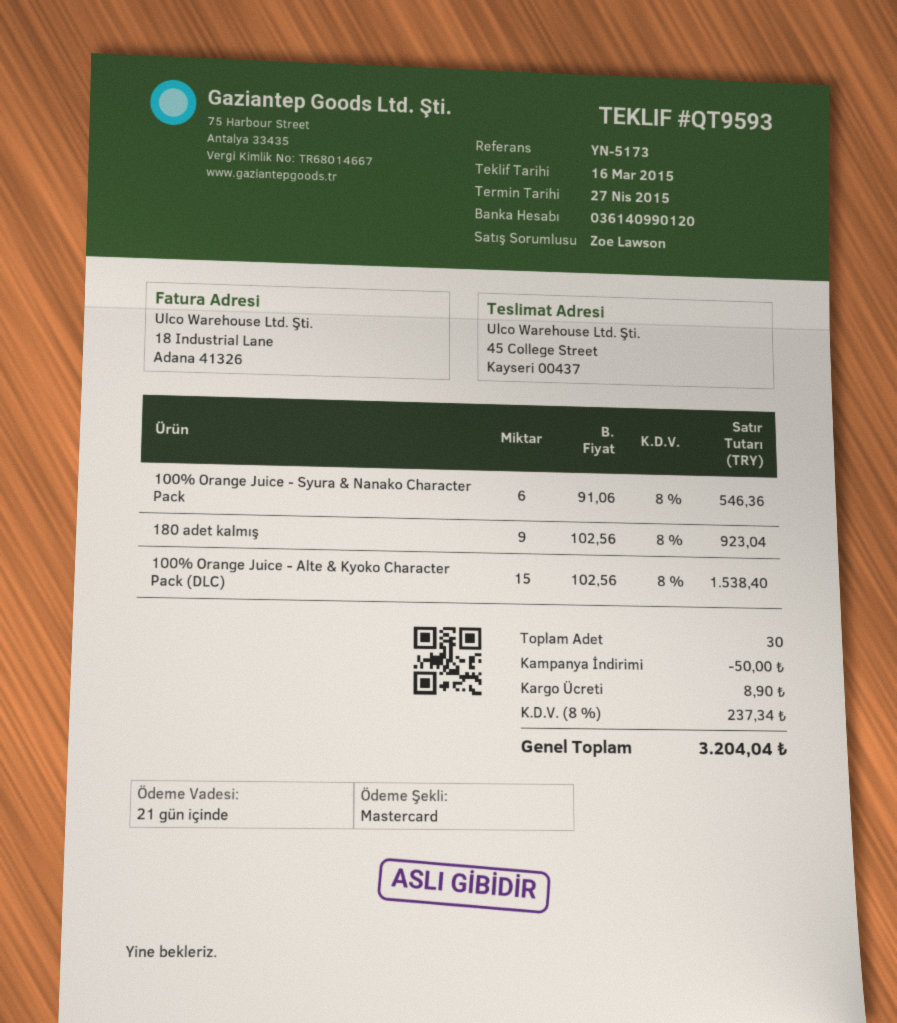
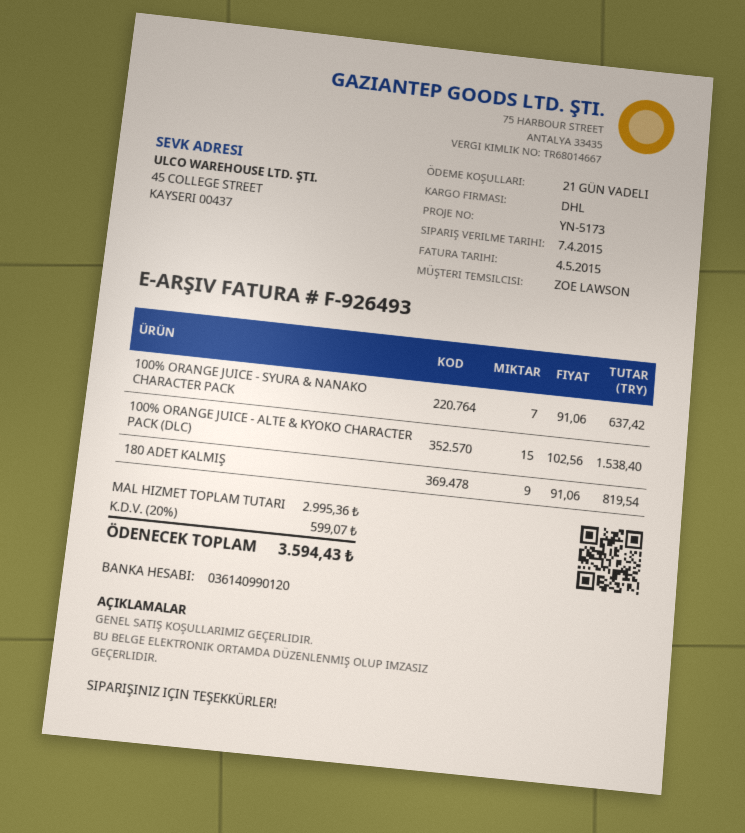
100% Orange Juice - Syura & Nanako Character Pack: 6 x 91.06 = 546.36 -> 7 x 91.06 = 637.42
180 adet kalmış: 9 x 102.56 = 923.04 -> 9 x 91.06 = 819.54
discount: 50.00 -> none
shipping: 8.90 -> none
tax: 8% = 237.34 -> 20% = 599.07
total: 3204.04 -> 3594.43

